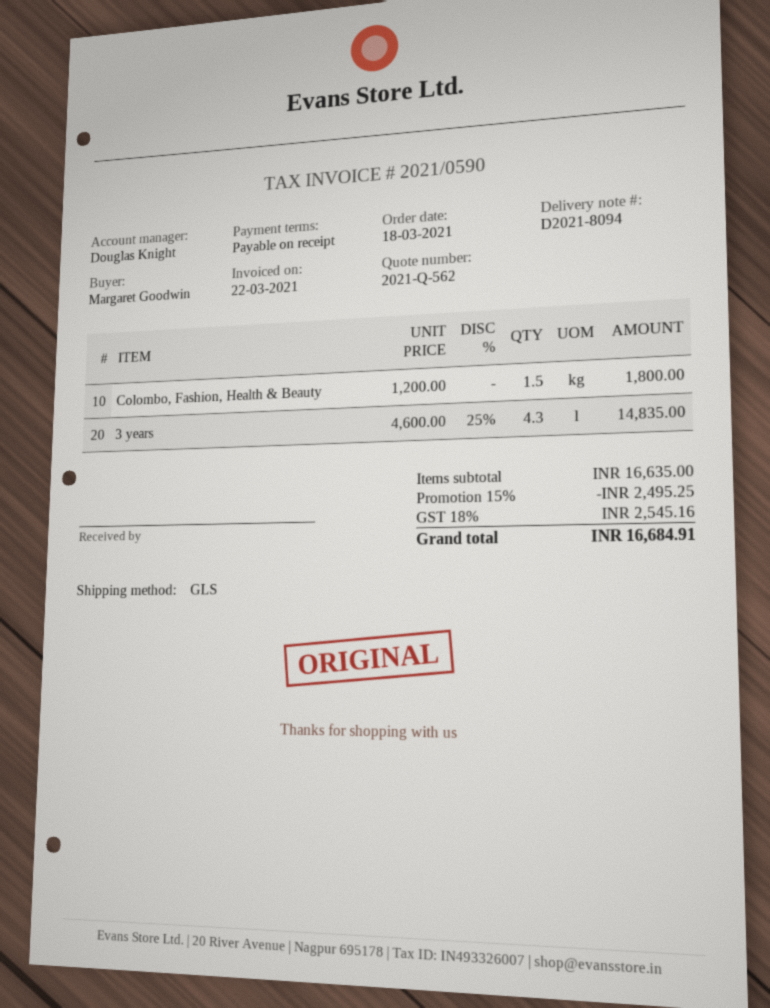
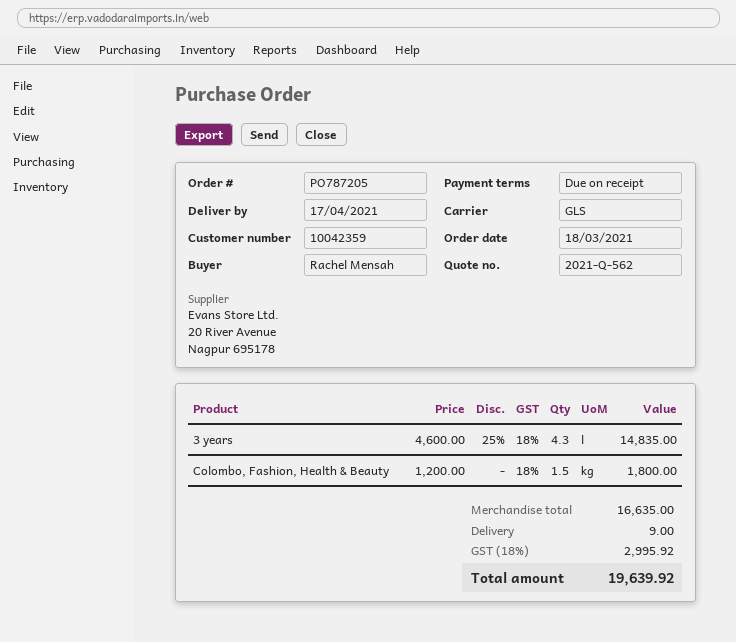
ordered by: Margaret Goodwin -> Rachel Mensah
discount: 15% = 2495.25 -> none
shipping: none -> 9.00
tax: 18% = 2545.16 -> 18% = 2995.92
total: 16684.91 -> 19639.92

